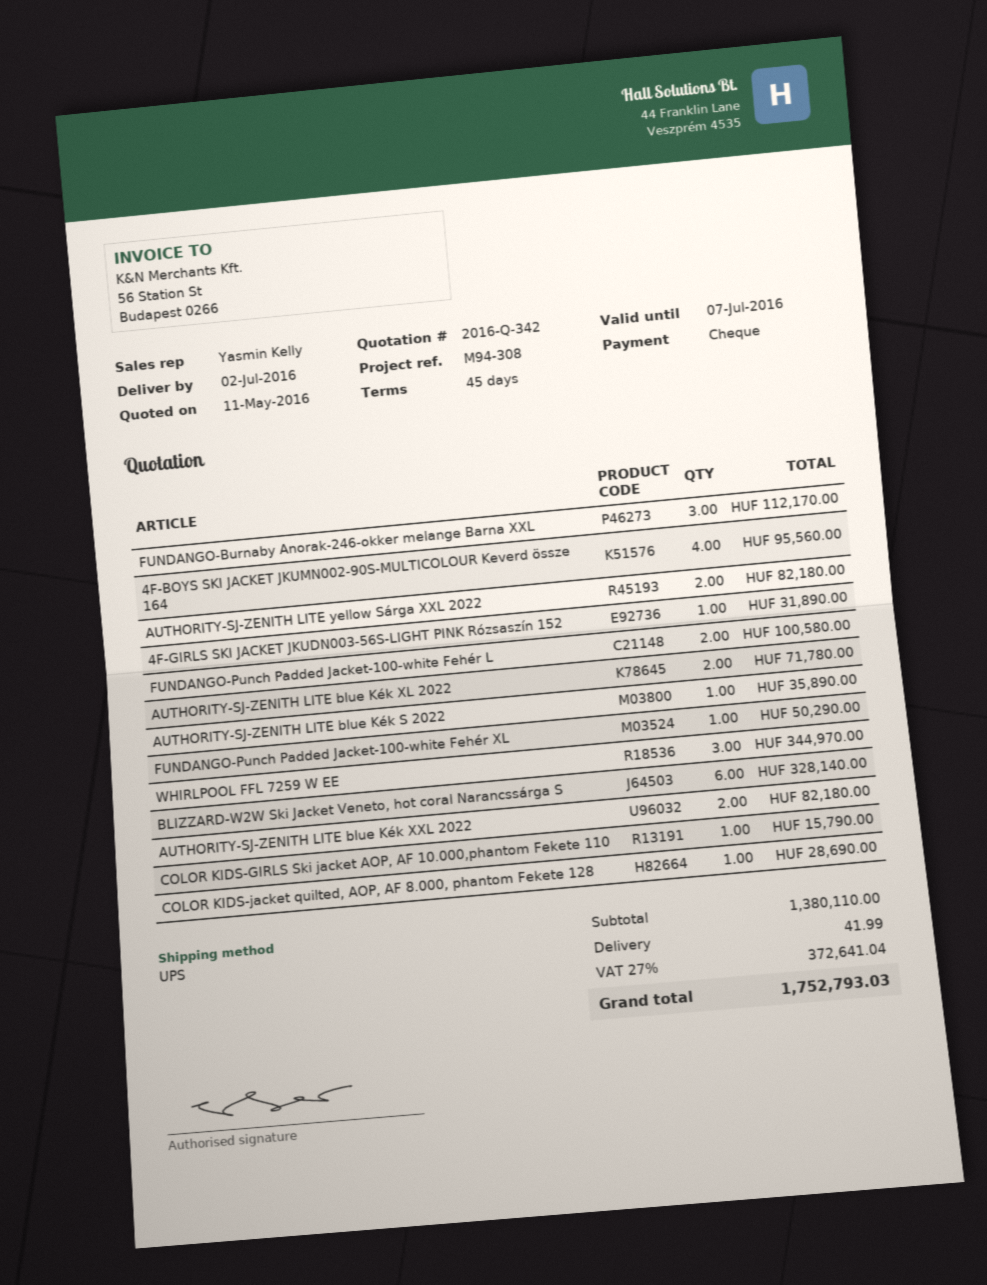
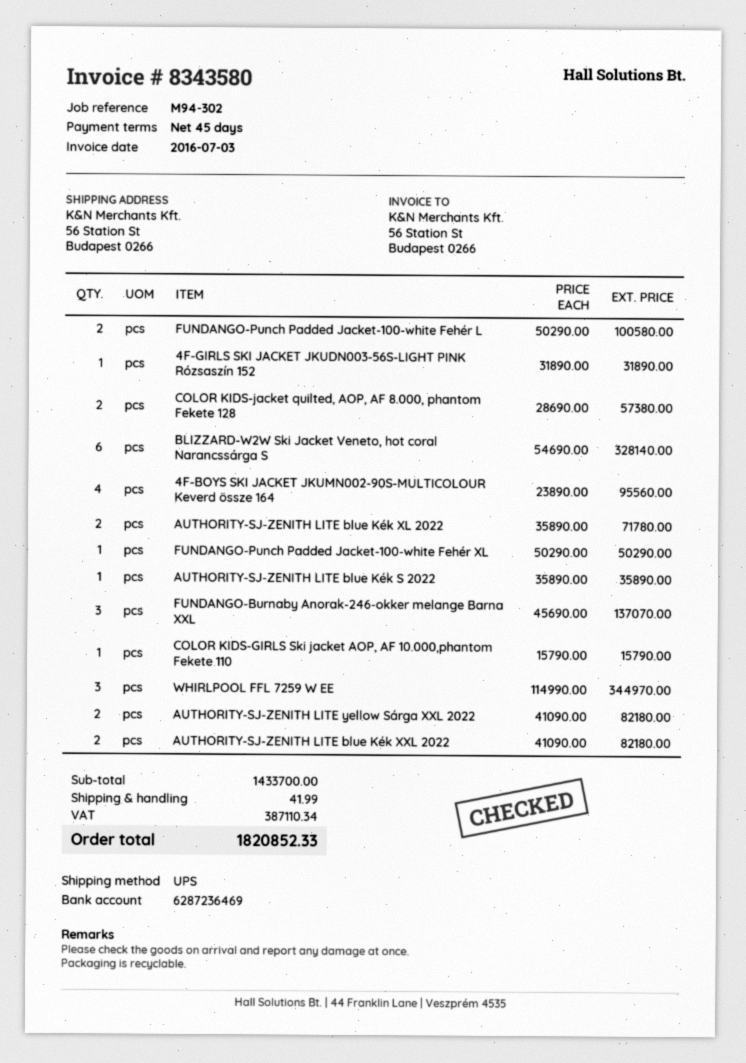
reference: M94-308 -> M94-302
FUNDANGO-Burnaby Anorak-246-okker melange Barna XXL: 3 for 112170.00 -> 3 for 137070.00
COLOR KIDS-jacket quilted, AOP, AF 8.000, phantom Fekete 128: 1 for 28690.00 -> 2 for 57380.00
subtotal: 1380110.00 -> 1433700.00
tax: 372641.04 -> 387110.34
total: 1752793.03 -> 1820852.33

